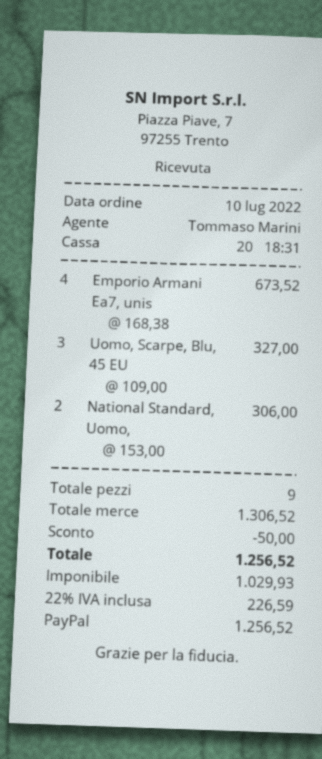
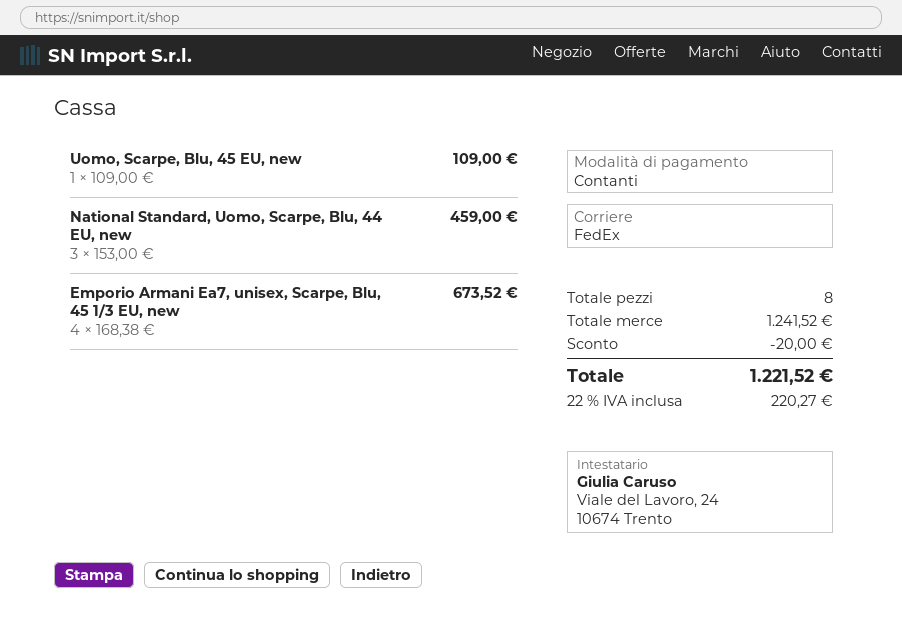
payment method: PayPal -> cash
Uomo, Scarpe, Blu, 45 EU: 3 x 109.00 = 327.00 -> 1 x 109.00 = 109.00
National Standard, Uomo,: 2 x 153.00 = 306.00 -> 3 x 153.00 = 459.00
total quantity: 9 -> 8
subtotal: 1306.52 -> 1241.52
discount: 50.00 -> 20.00
tax: 22% = 226.59 -> 22% = 220.27
total: 1256.52 -> 1221.52

